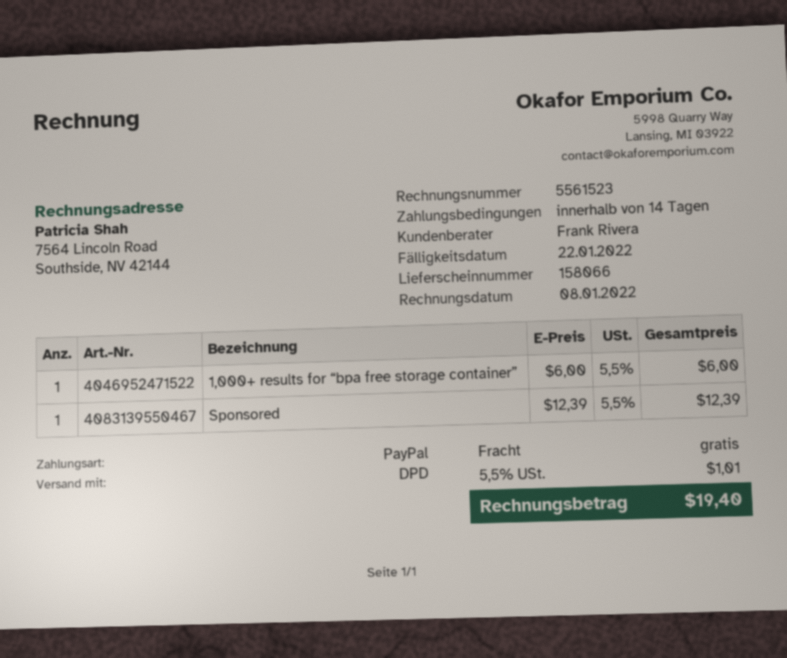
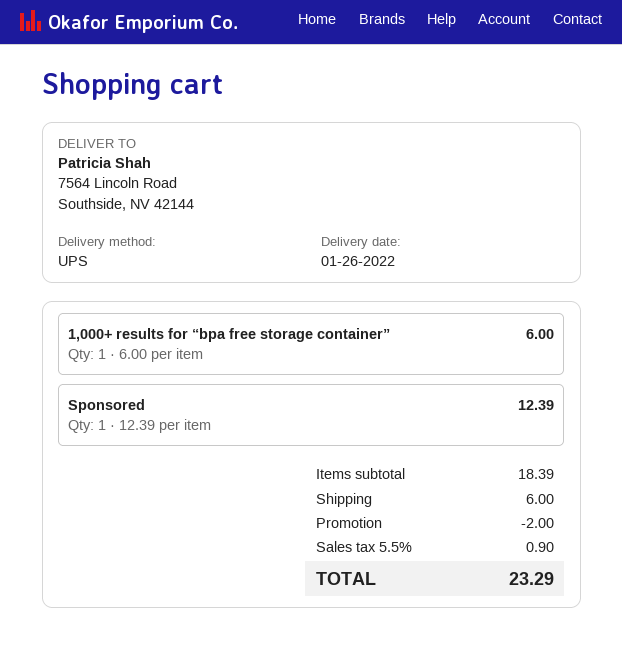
shipping method: DPD -> UPS
discount: none -> 2.00
shipping: 0.00 -> 6.00
tax: 5.5% = 1.01 -> 5.5% = 0.90
total: 19.40 -> 23.29

